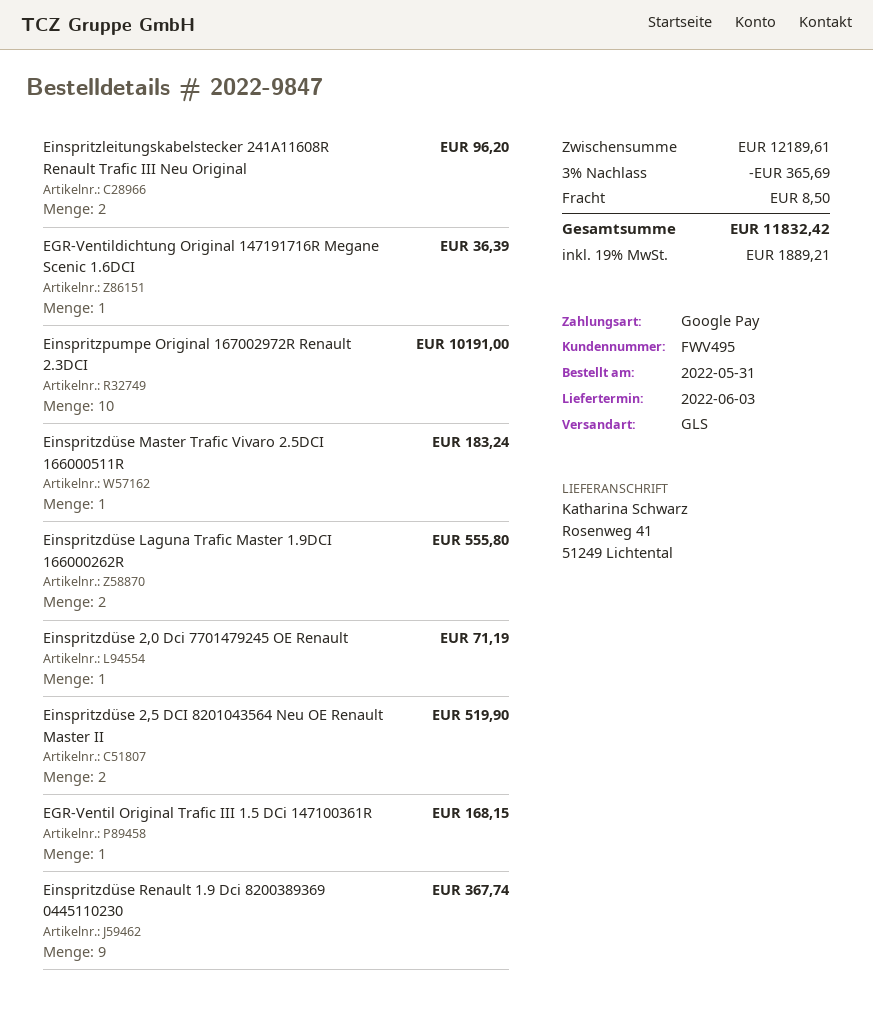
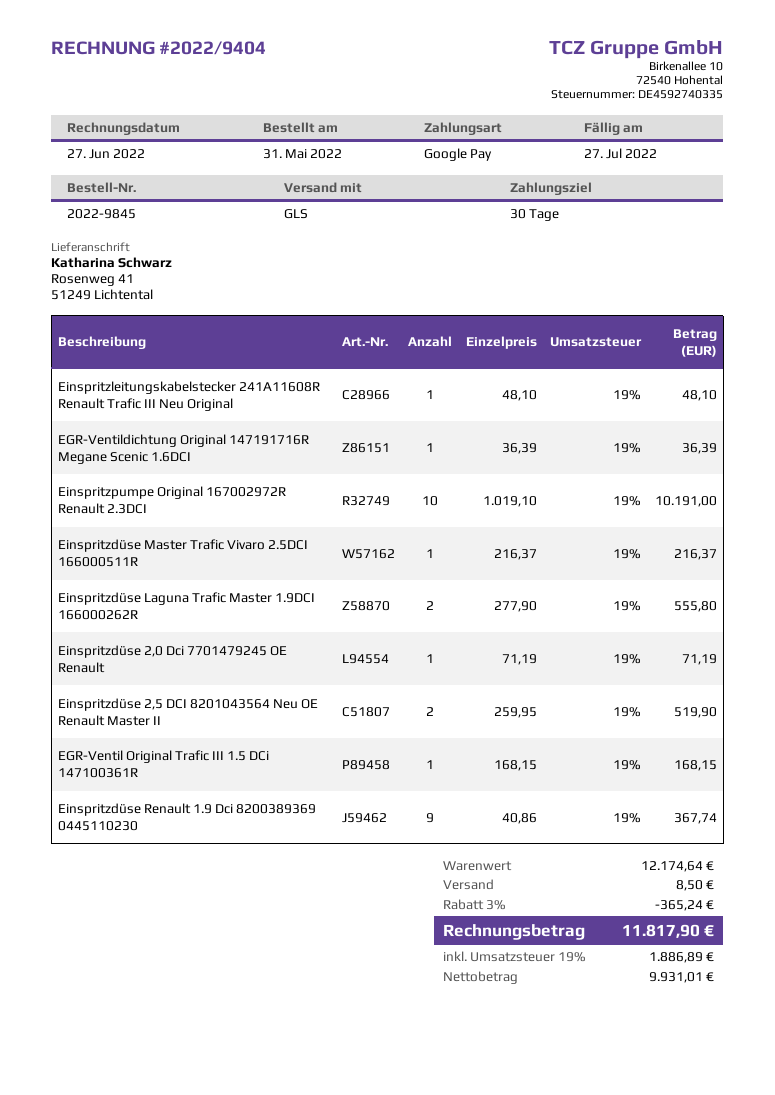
order number: 2022-9847 -> 2022-9845
Einspritzleitungskabelstecker 241A11608R Renault Trafic III Neu Original: 2 for 96.20 -> 1 for 48.10
Einspritzdüse Master Trafic Vivaro 2.5DCI 166000511R: 1 for 183.24 -> 1 for 216.37
subtotal: 12189.61 -> 12174.64
discount: 3% = 365.69 -> 3% = 365.24
tax: 19% = 1889.21 -> 19% = 1886.89
total: 11832.42 -> 11817.90

